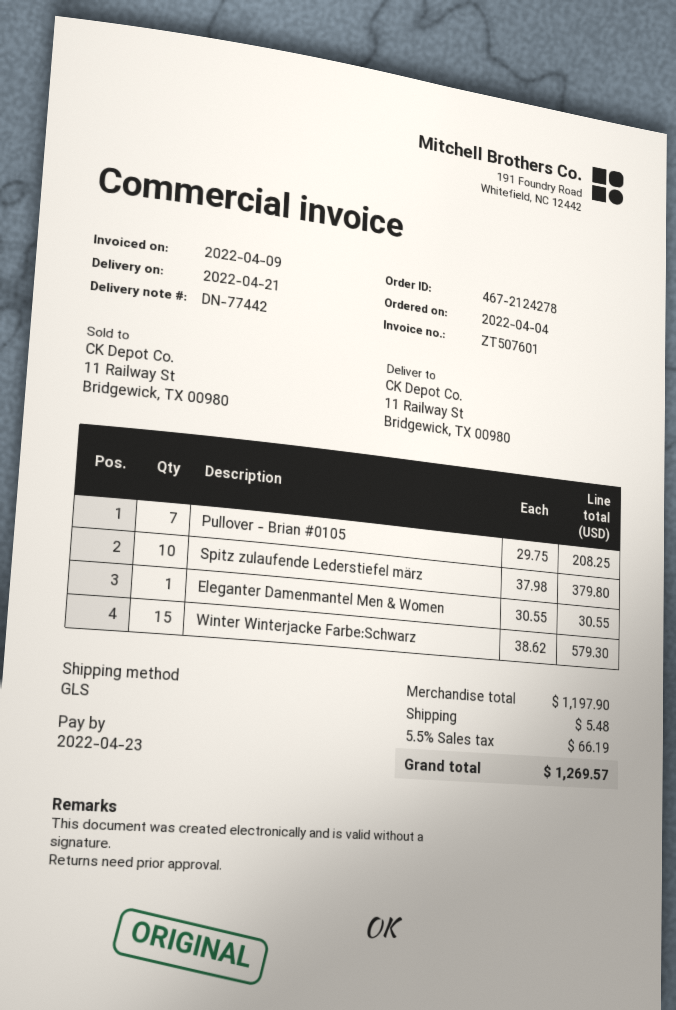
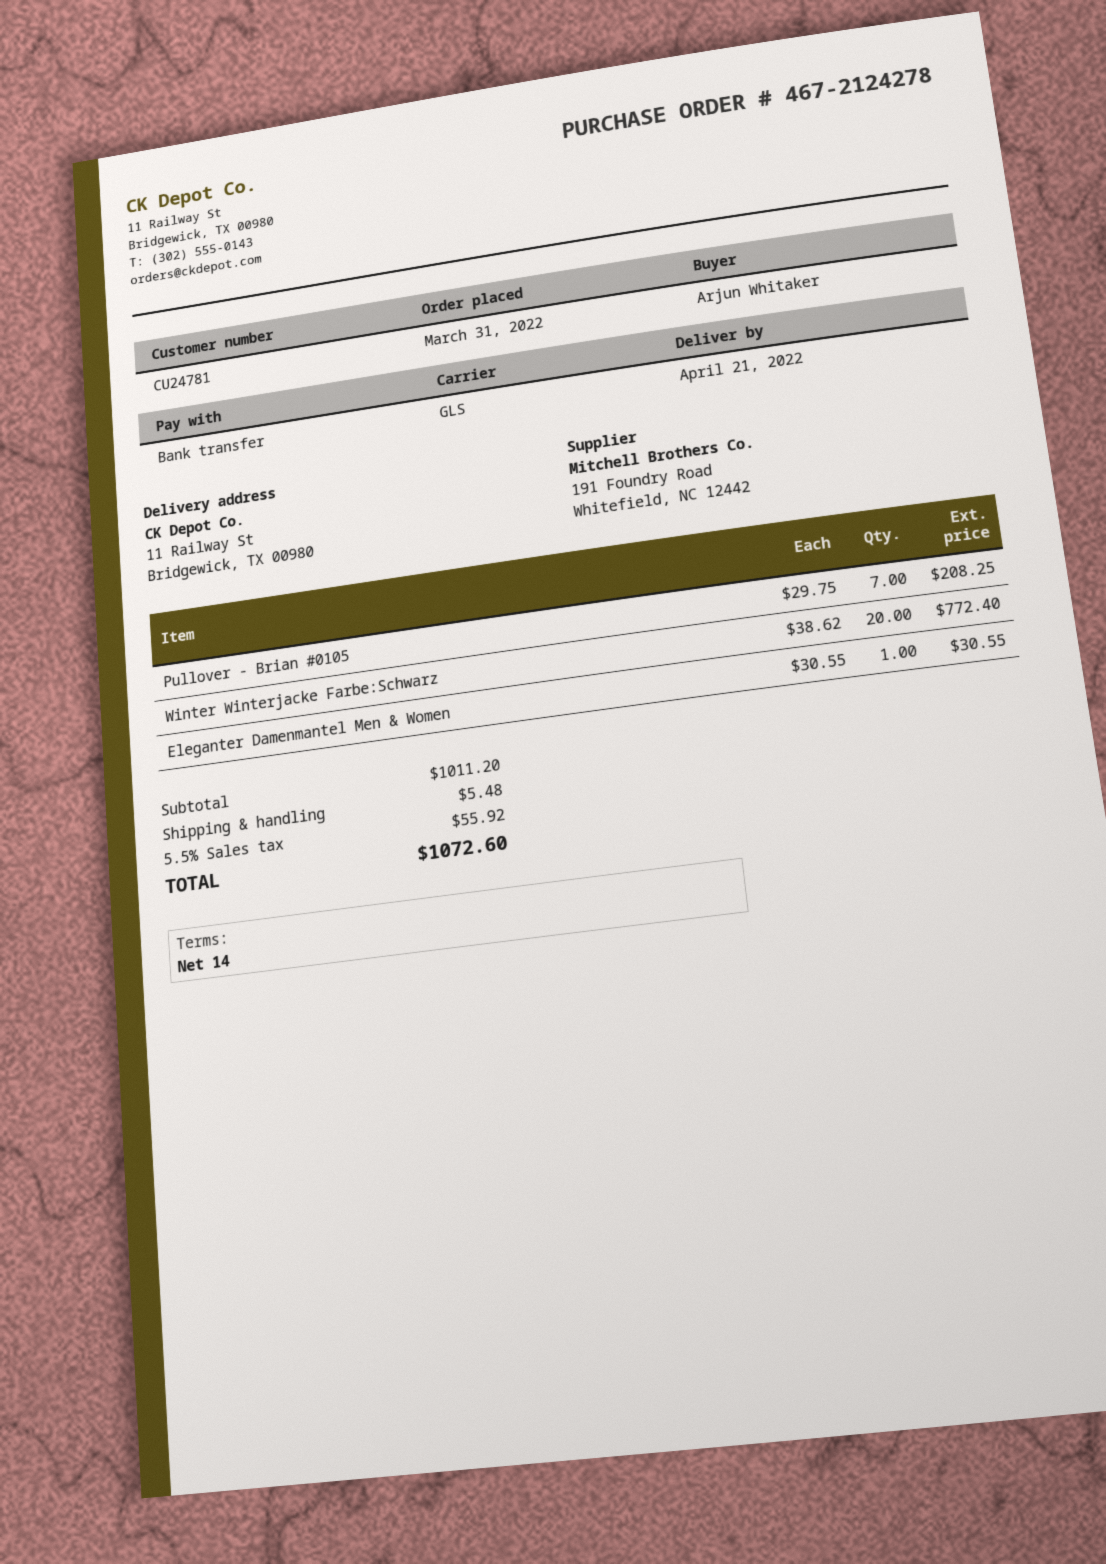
order date: 2022-04-04 -> 2022-03-31
Spitz zulaufende Lederstiefel märz: 10 x 37.98 = 379.80 -> none
Winter Winterjacke Farbe:Schwarz: 15 x 38.62 = 579.30 -> 20 x 38.62 = 772.40
subtotal: 1197.90 -> 1011.20
tax: 5.5% = 66.19 -> 5.5% = 55.92
total: 1269.57 -> 1072.60

